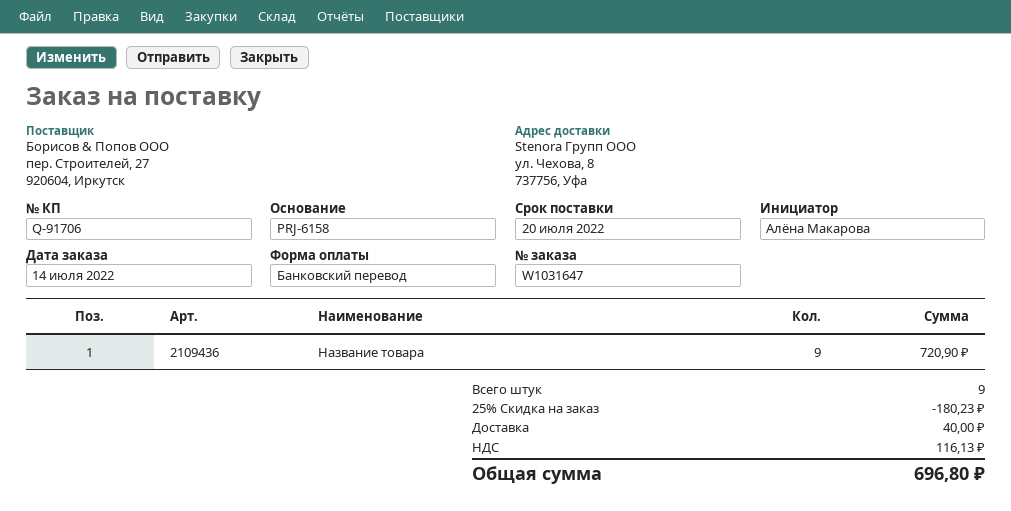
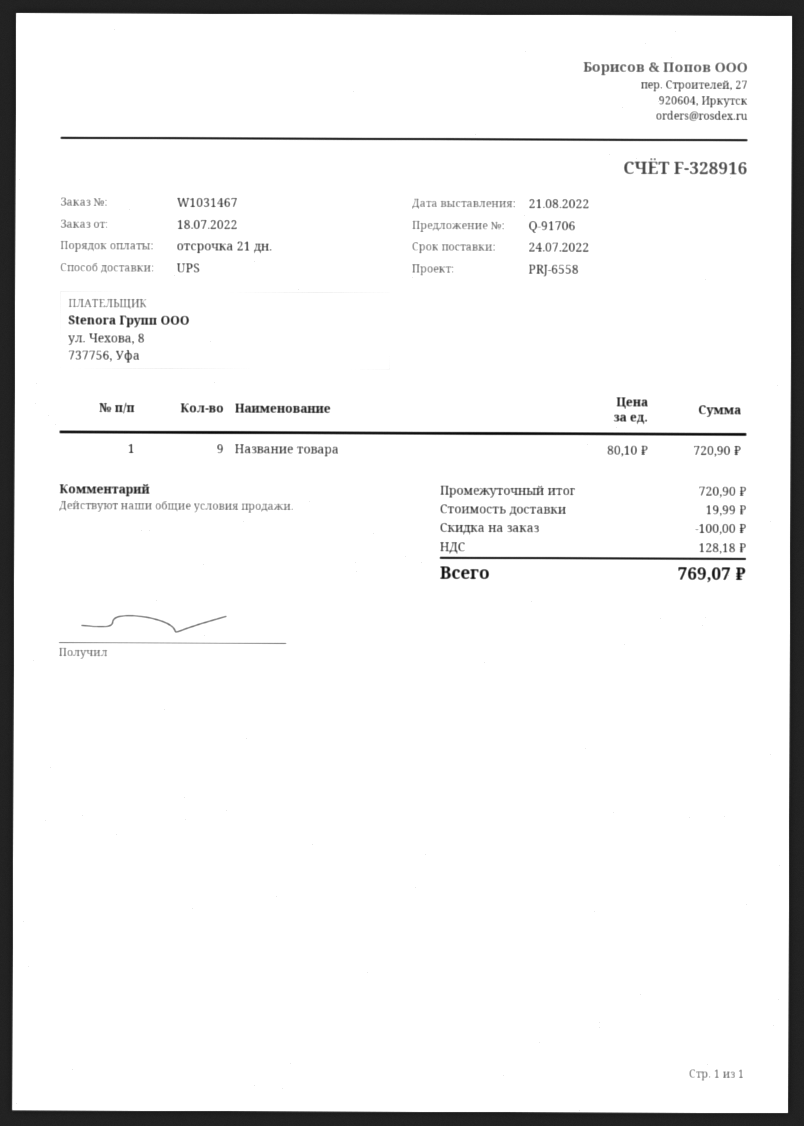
order number: W1031647 -> W1031467
order date: 2022-07-14 -> 2022-07-18
delivery date: 2022-07-20 -> 2022-07-24
reference: PRJ-6158 -> PRJ-6558
discount: 180.23 -> 100.00
shipping: 40.00 -> 19.99
tax: 116.13 -> 128.18
total: 696.80 -> 769.07

